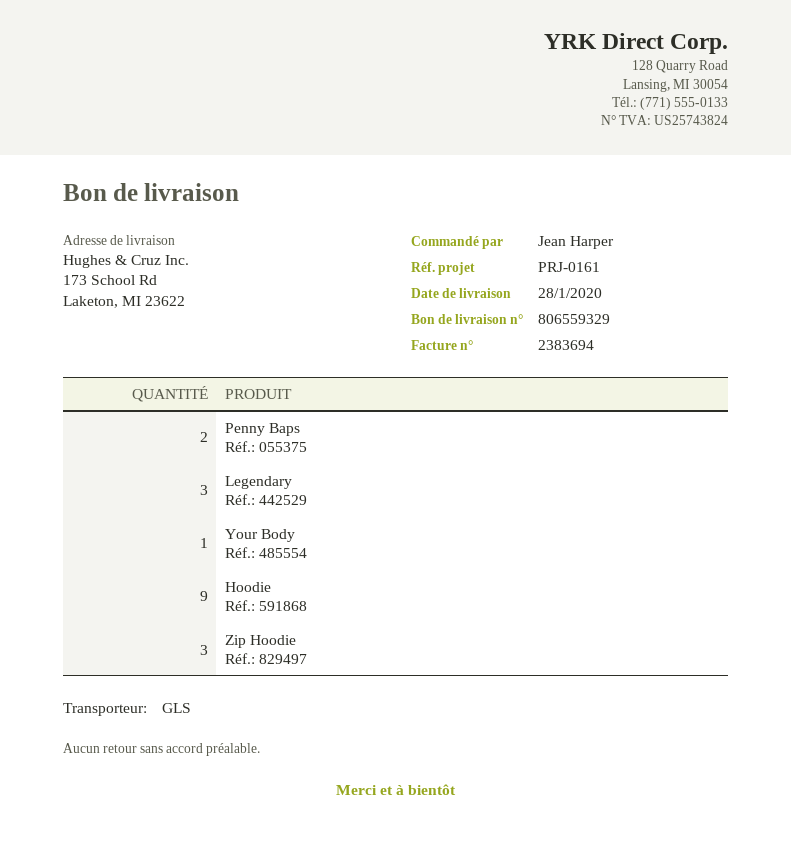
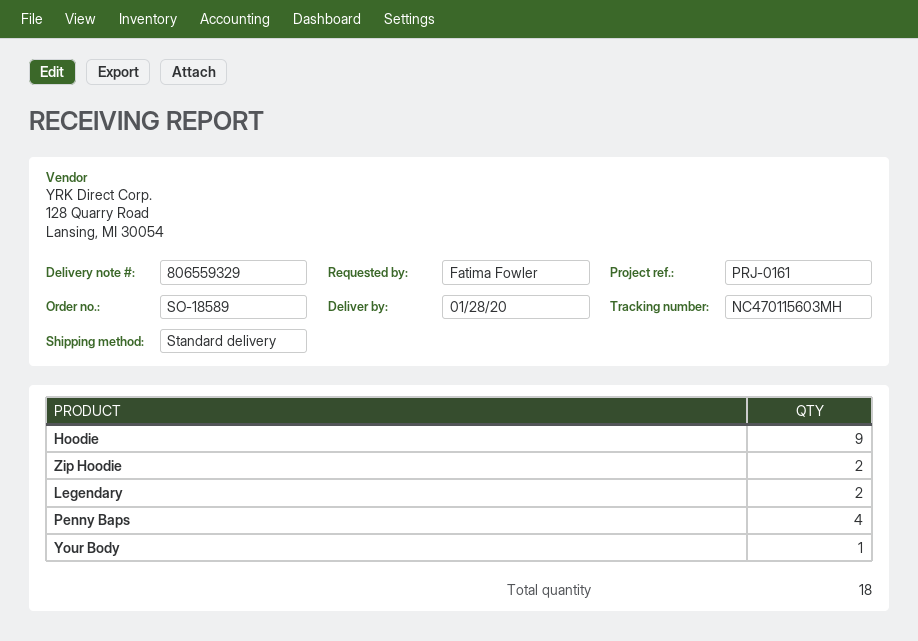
ordered by: Jean Harper -> Fatima Fowler
shipping method: GLS -> standard
Penny Baps: 2 -> 4
Legendary: 3 -> 2
Zip Hoodie: 3 -> 2

